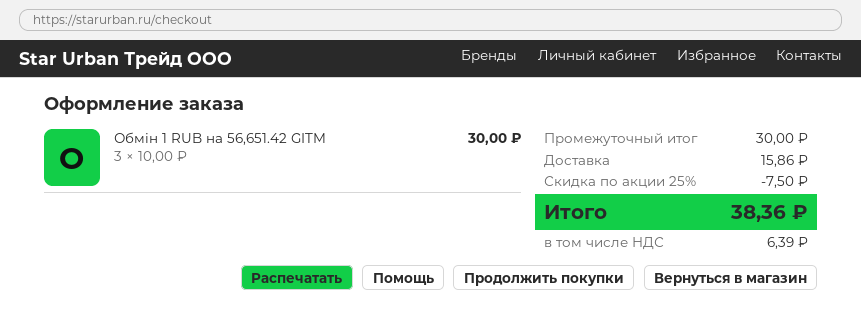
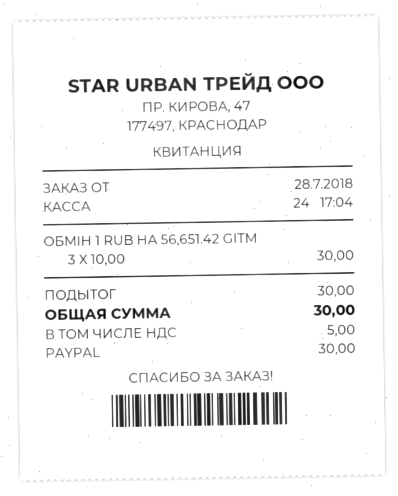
discount: 25% = 7.50 -> none
shipping: 15.86 -> none
tax: 6.39 -> 5.00
total: 38.36 -> 30.00

